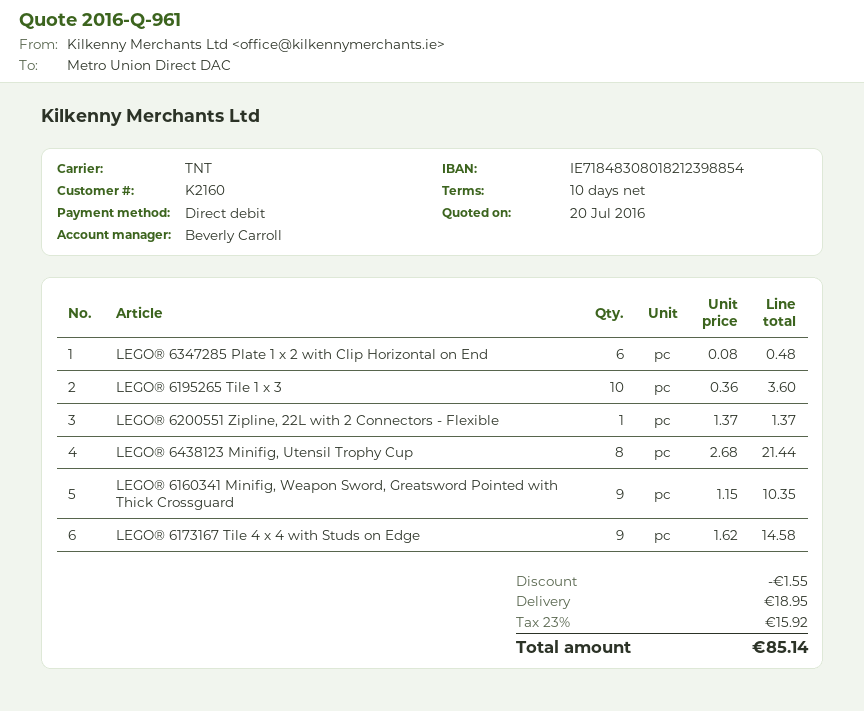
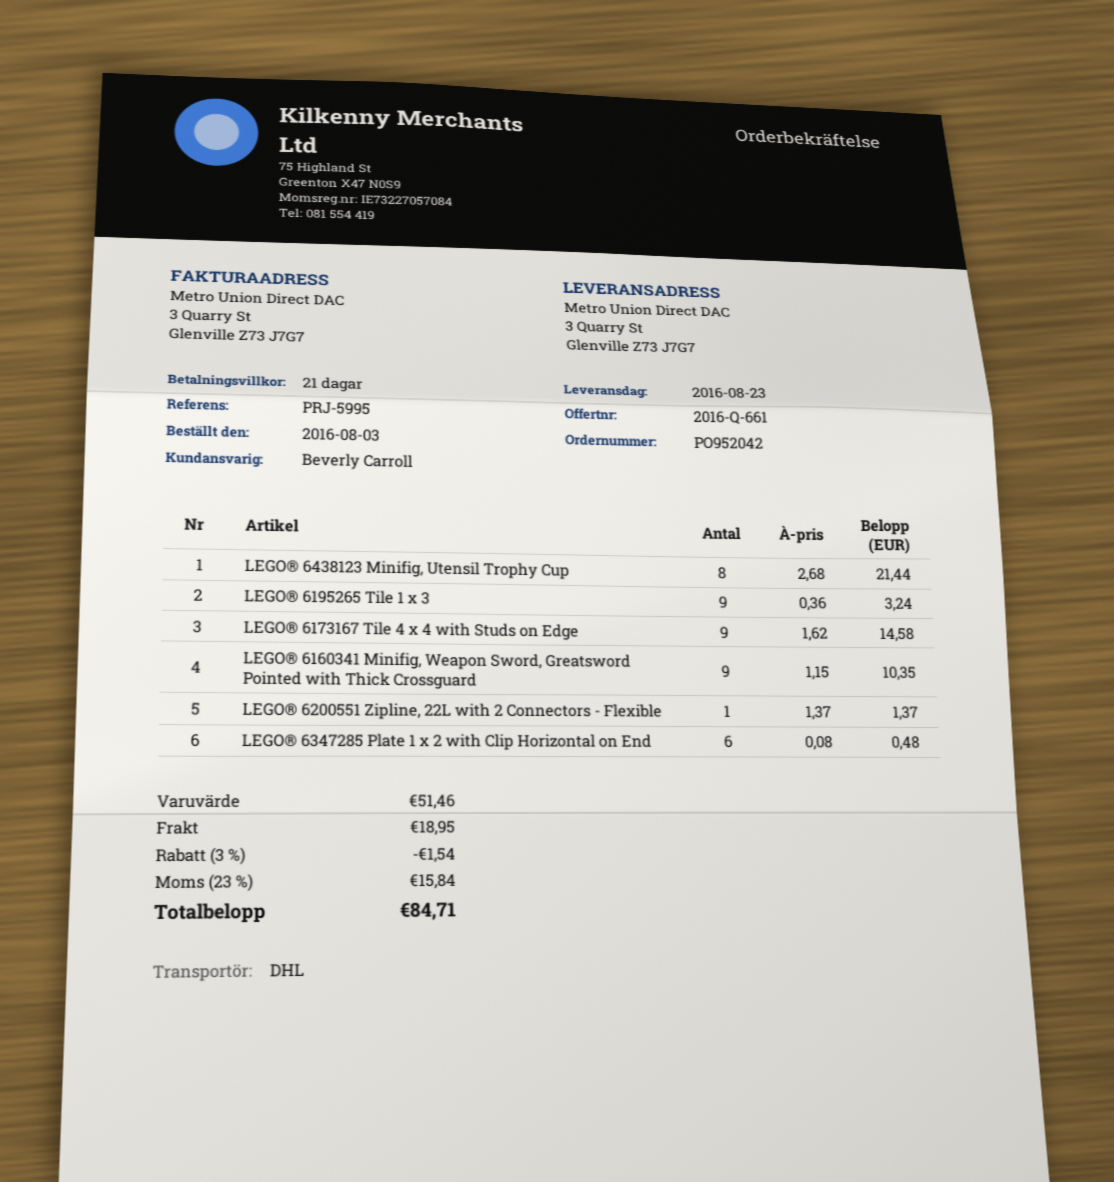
quote number: 2016-Q-961 -> 2016-Q-661
payment terms: 10 days -> 21 days
shipping method: TNT -> DHL
LEGO® 6195265 Tile 1 x 3: 10 x 0.36 = 3.60 -> 9 x 0.36 = 3.24
discount: 1.55 -> 1.54
tax: 23% = 15.92 -> 23% = 15.84
total: 85.14 -> 84.71

